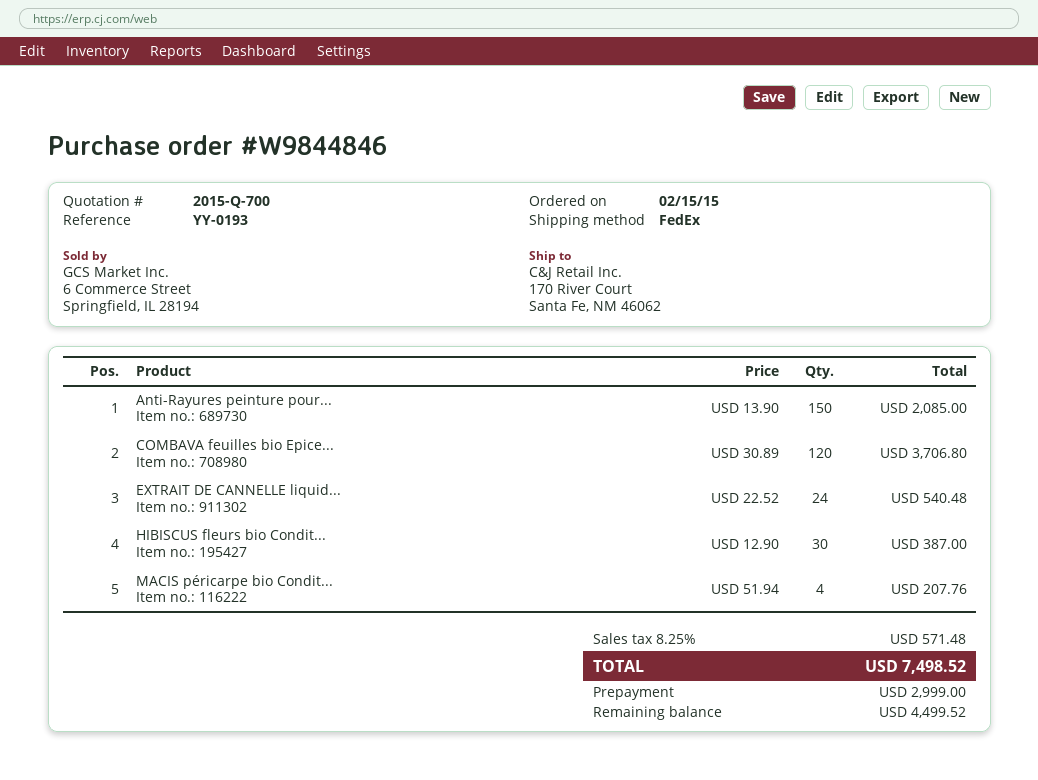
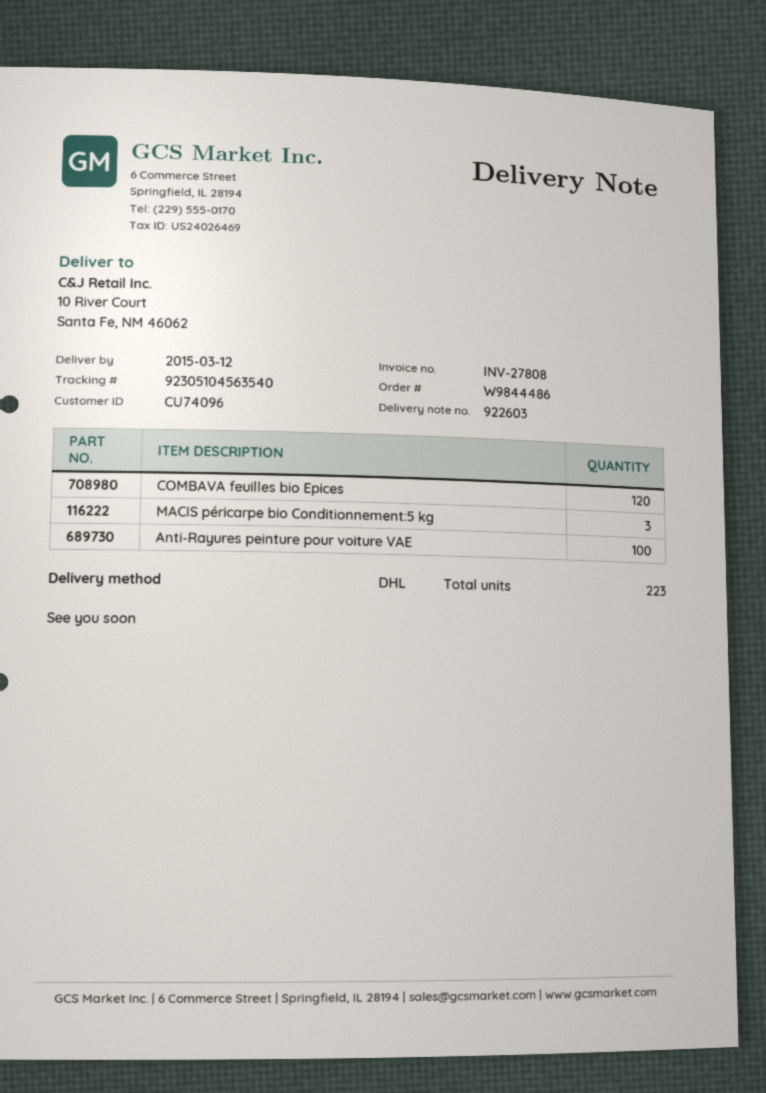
order number: W9844846 -> W9844486
shipping method: FedEx -> DHL
ship to: 170 River Court, Santa Fe, NM 46062 -> 10 River Court, Santa Fe, NM 46062
Anti-Rayures peinture pour...: 150 -> 100
EXTRAIT DE CANNELLE liquid...: 24 -> none
HIBISCUS fleurs bio Condit...: 30 -> none
MACIS péricarpe bio Condit...: 4 -> 3

